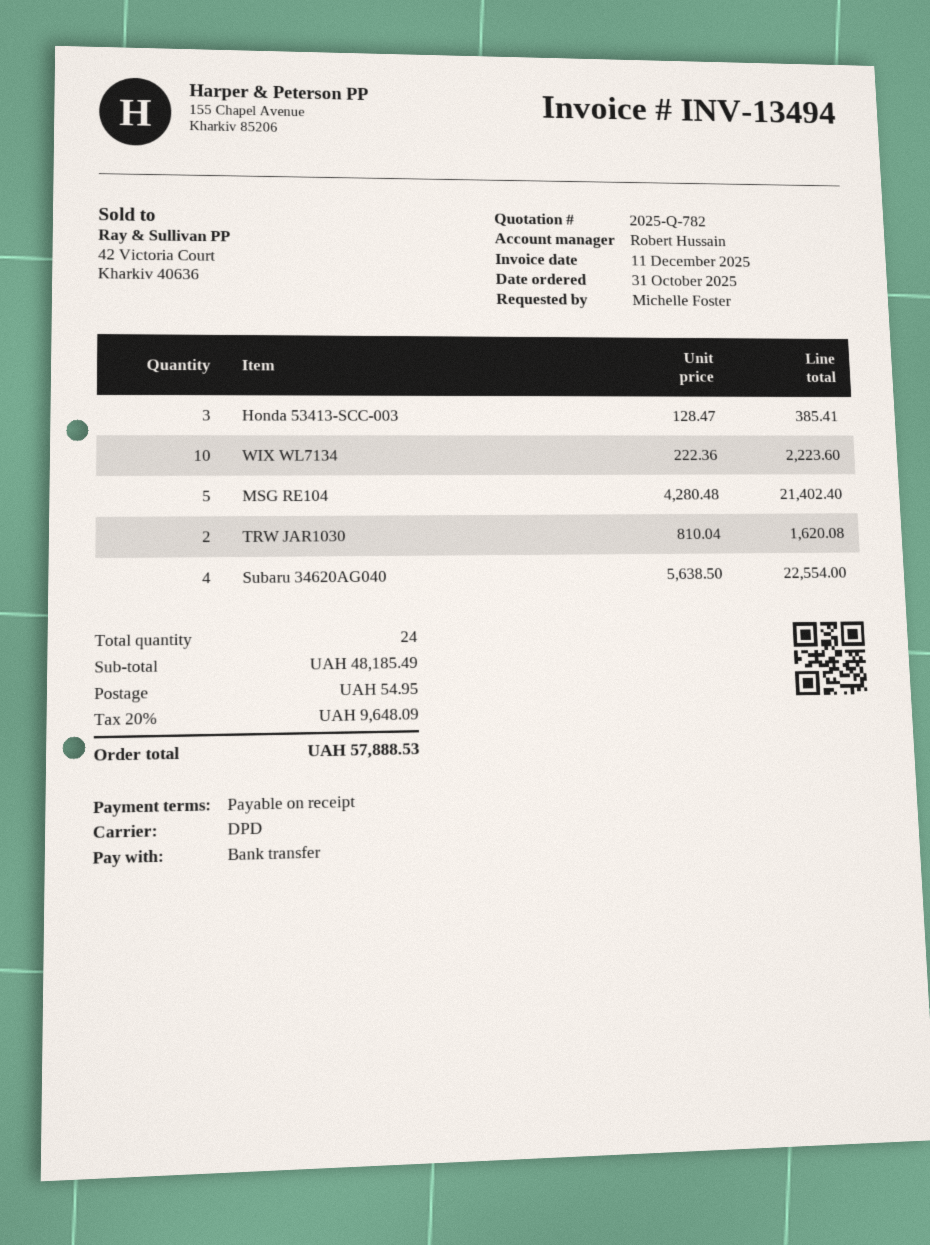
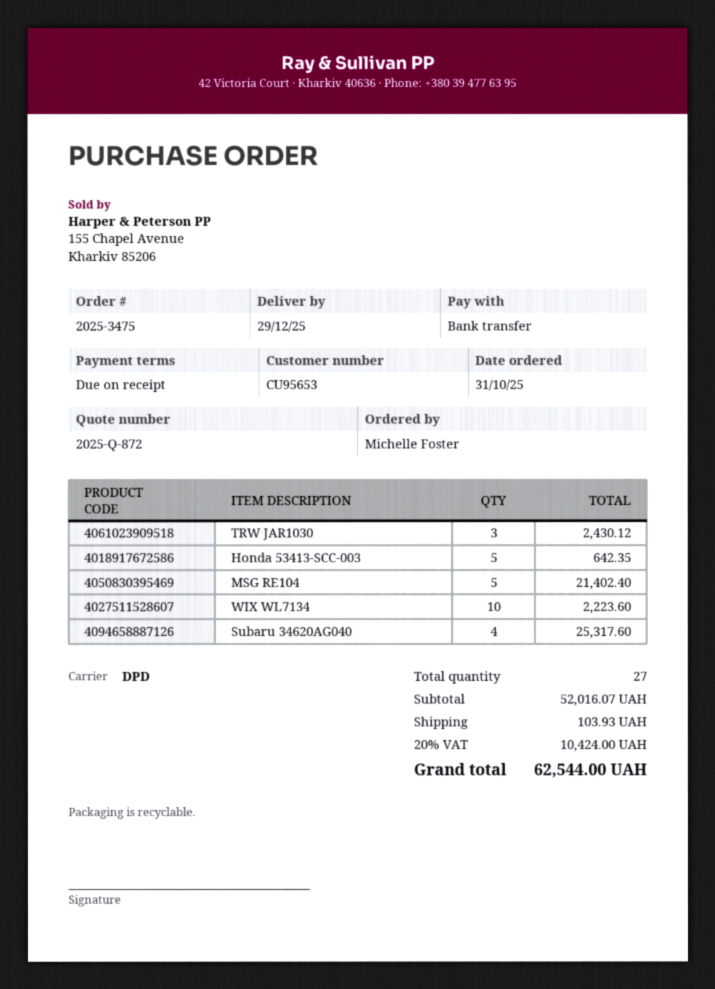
quote number: 2025-Q-782 -> 2025-Q-872
Honda 53413-SCC-003: 3 for 385.41 -> 5 for 642.35
TRW JAR1030: 2 for 1620.08 -> 3 for 2430.12
Subaru 34620AG040: 4 for 22554.00 -> 4 for 25317.60
total quantity: 24 -> 27
subtotal: 48185.49 -> 52016.07
shipping: 54.95 -> 103.93
tax: 20% = 9648.09 -> 20% = 10424.00
total: 57888.53 -> 62544.00

